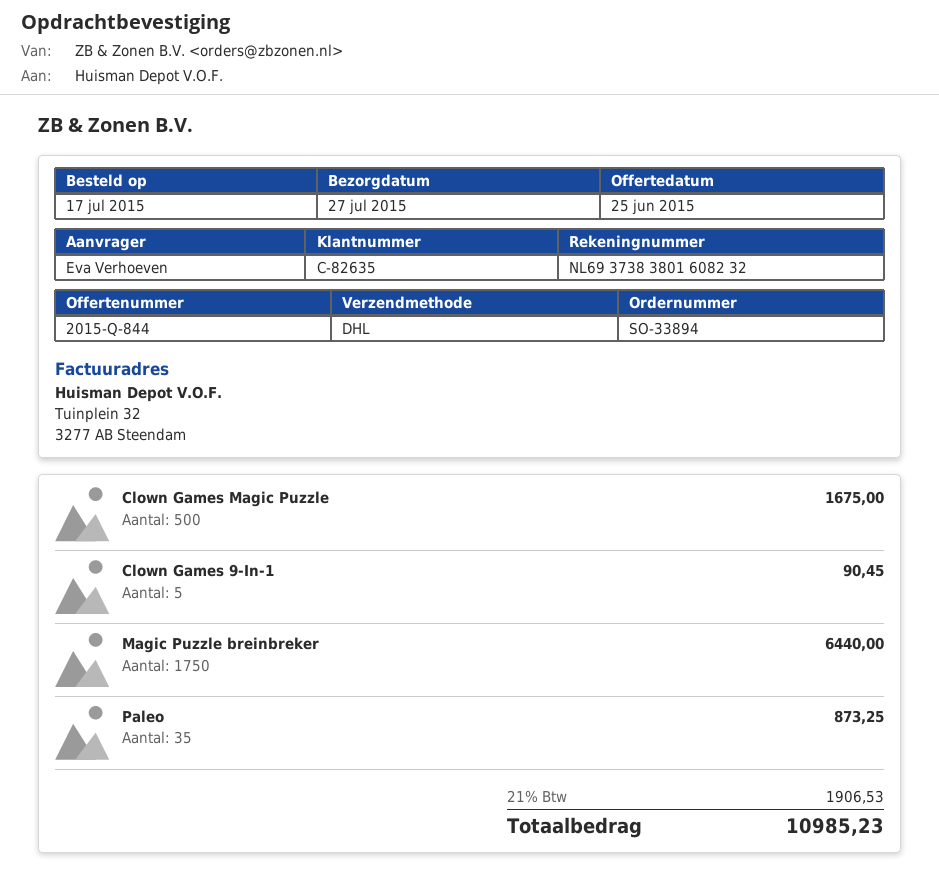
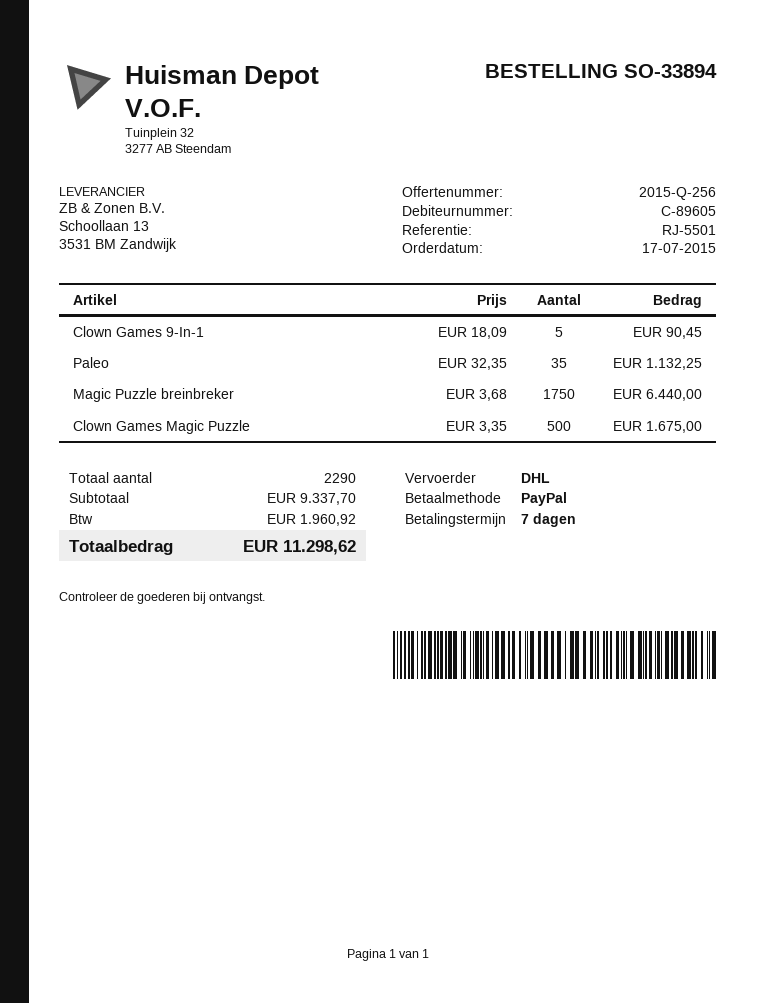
quote number: 2015-Q-844 -> 2015-Q-256
customer number: C-82635 -> C-89605
Paleo: 35 for 873.25 -> 35 for 1132.25
tax: 1906.53 -> 1960.92
total: 10985.23 -> 11298.62

